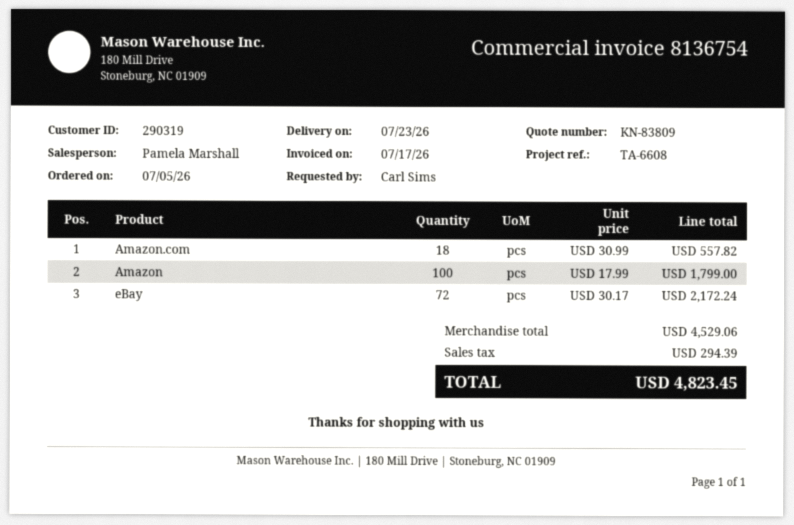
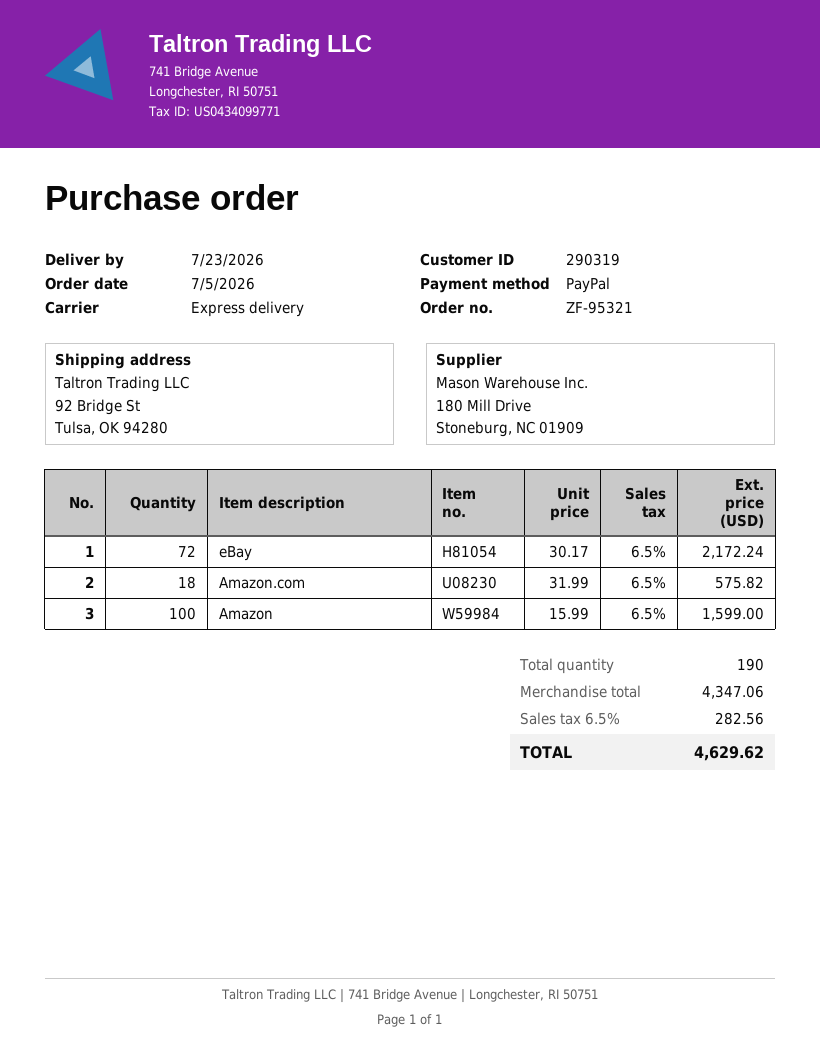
Amazon.com: 18 x 30.99 = 557.82 -> 18 x 31.99 = 575.82
Amazon: 100 x 17.99 = 1799.00 -> 100 x 15.99 = 1599.00
subtotal: 4529.06 -> 4347.06
tax: 294.39 -> 282.56
total: 4823.45 -> 4629.62

